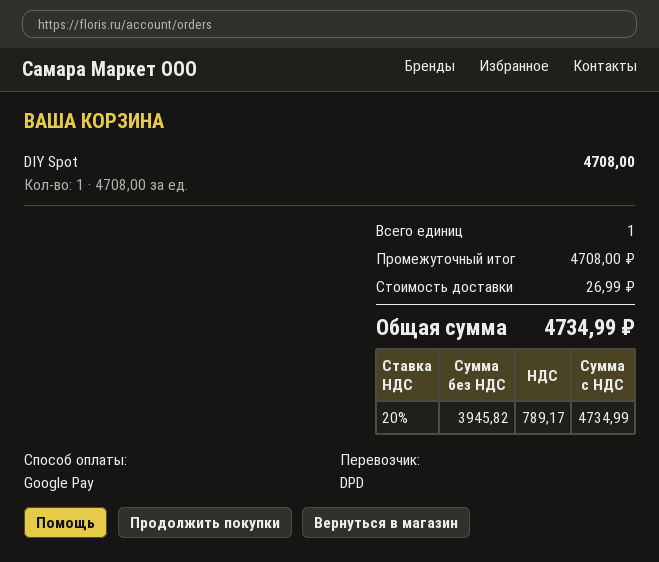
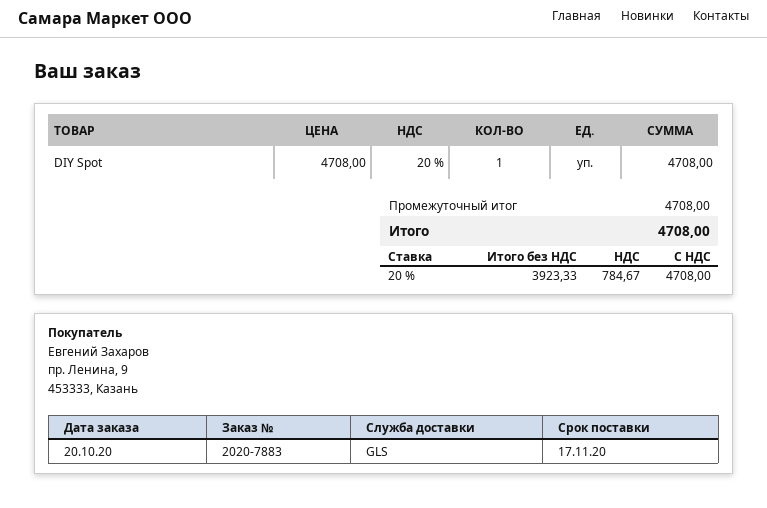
shipping method: DPD -> GLS
shipping: 26.99 -> none
net: 3945.82 -> 3923.33
tax: 20% = 789.17 -> 20% = 784.67
total: 4734.99 -> 4708.00

